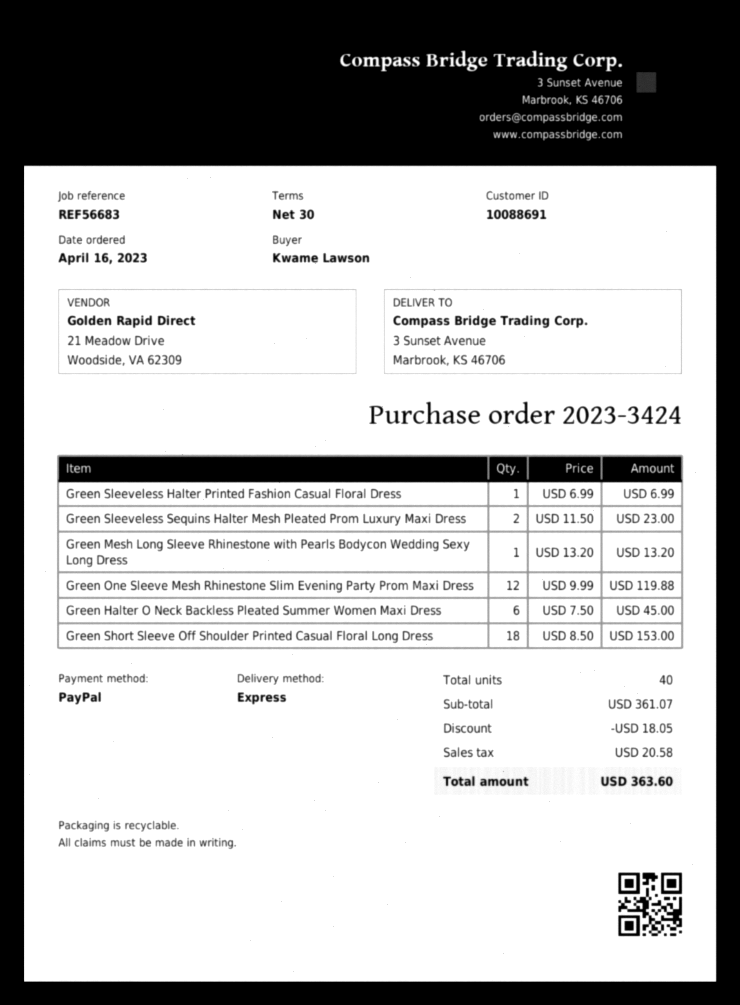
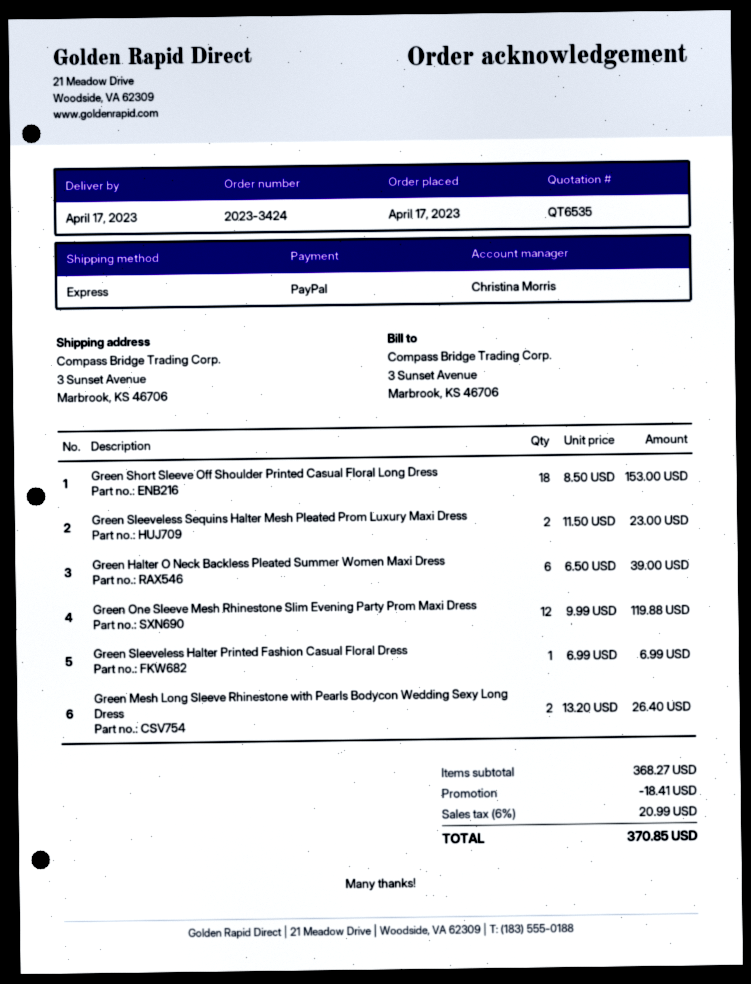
order date: 2023-04-16 -> 2023-04-17
Green Mesh Long Sleeve Rhinestone with Pearls Bodycon Wedding Sexy Long Dress: 1 x 13.20 = 13.20 -> 2 x 13.20 = 26.40
Green Halter O Neck Backless Pleated Summer Women Maxi Dress: 6 x 7.50 = 45.00 -> 6 x 6.50 = 39.00
subtotal: 361.07 -> 368.27
discount: 18.05 -> 18.41
tax: 20.58 -> 20.99
total: 363.60 -> 370.85

